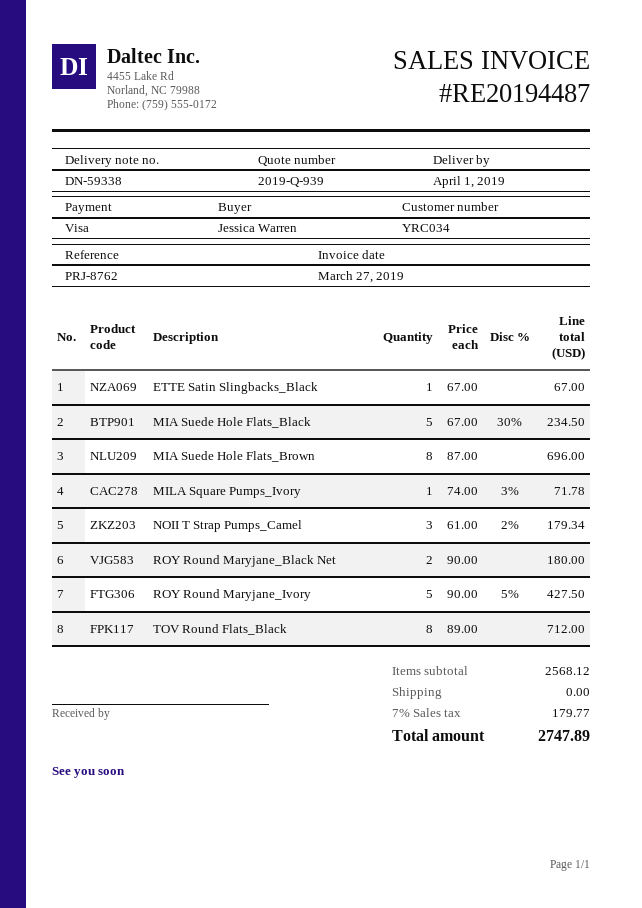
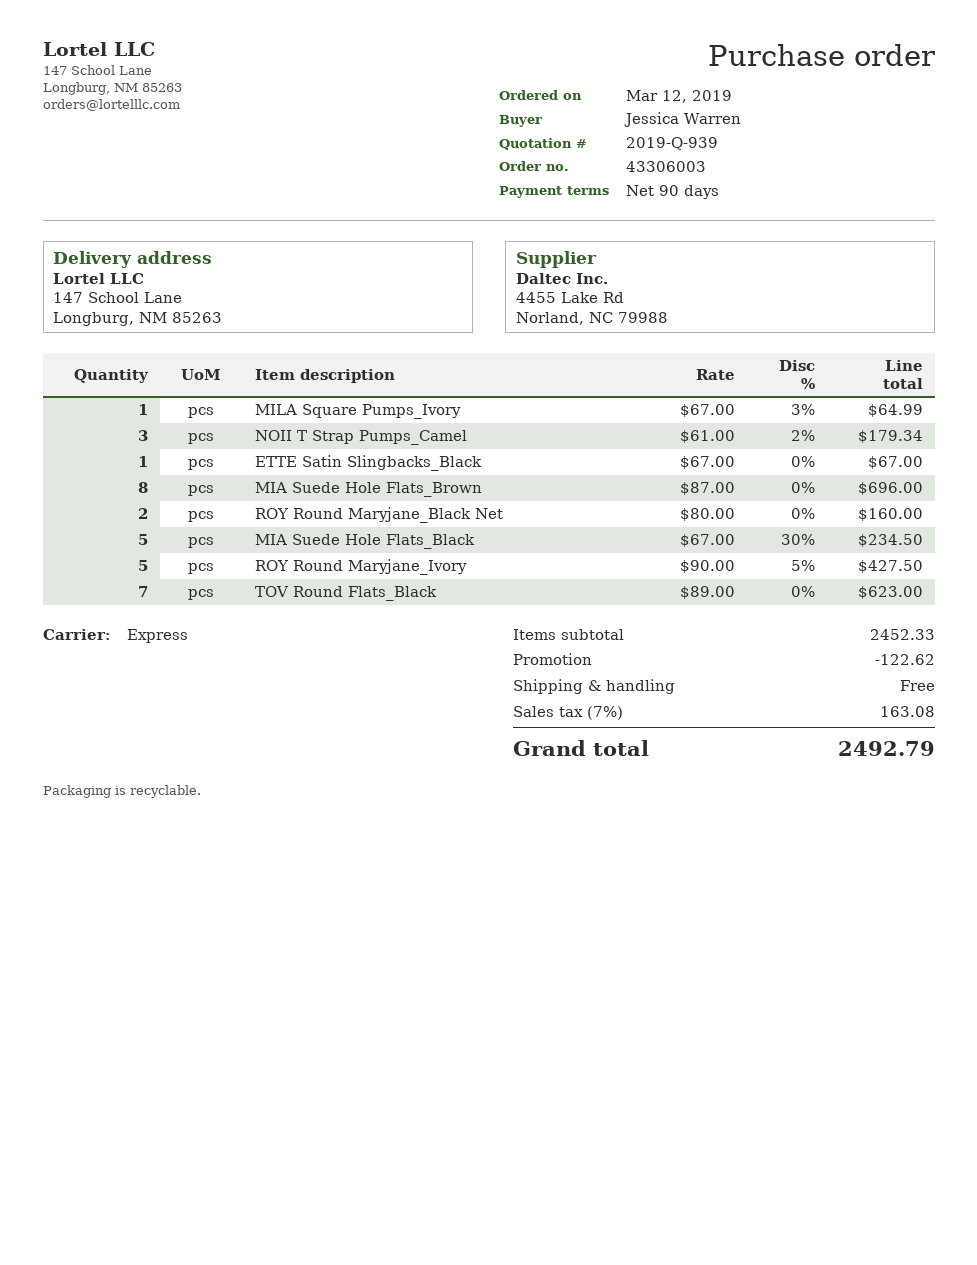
MILA Square Pumps_Ivory: 1 x 74.00 - 3% = 71.78 -> 1 x 67.00 - 3% = 64.99
ROY Round Maryjane_Black Net: 2 x 90.00 = 180.00 -> 2 x 80.00 = 160.00
TOV Round Flats_Black: 8 x 89.00 = 712.00 -> 7 x 89.00 = 623.00
subtotal: 2568.12 -> 2452.33
discount: none -> 122.62
tax: 7% = 179.77 -> 7% = 163.08
total: 2747.89 -> 2492.79

